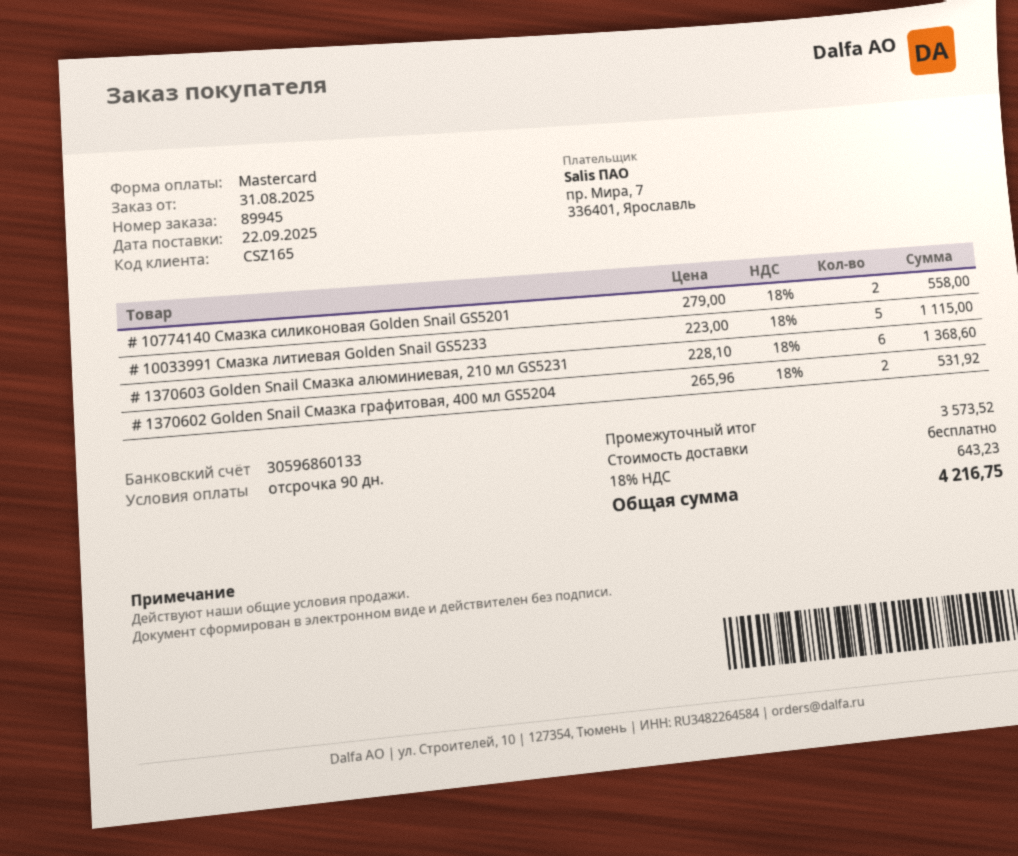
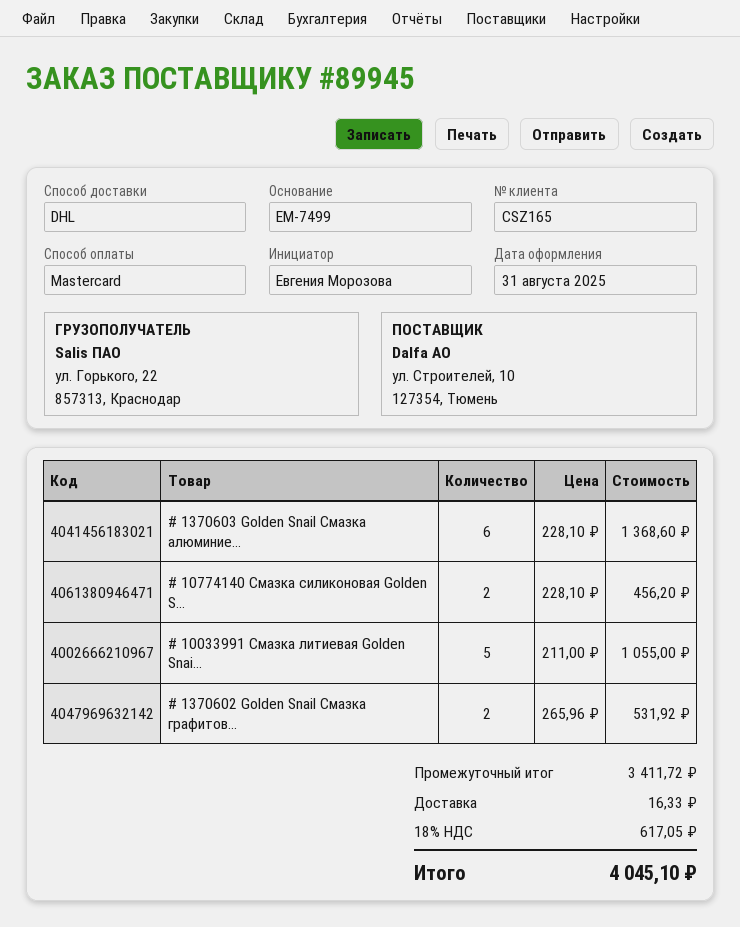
# 10774140 Смазка силиконовая Golden Snail GS5201: 2 x 279.00 = 558.00 -> 2 x 228.10 = 456.20
# 10033991 Смазка литиевая Golden Snail GS5233: 5 x 223.00 = 1115.00 -> 5 x 211.00 = 1055.00
subtotal: 3573.52 -> 3411.72
shipping: 0.00 -> 16.33
tax: 18% = 643.23 -> 18% = 617.05
total: 4216.75 -> 4045.10

